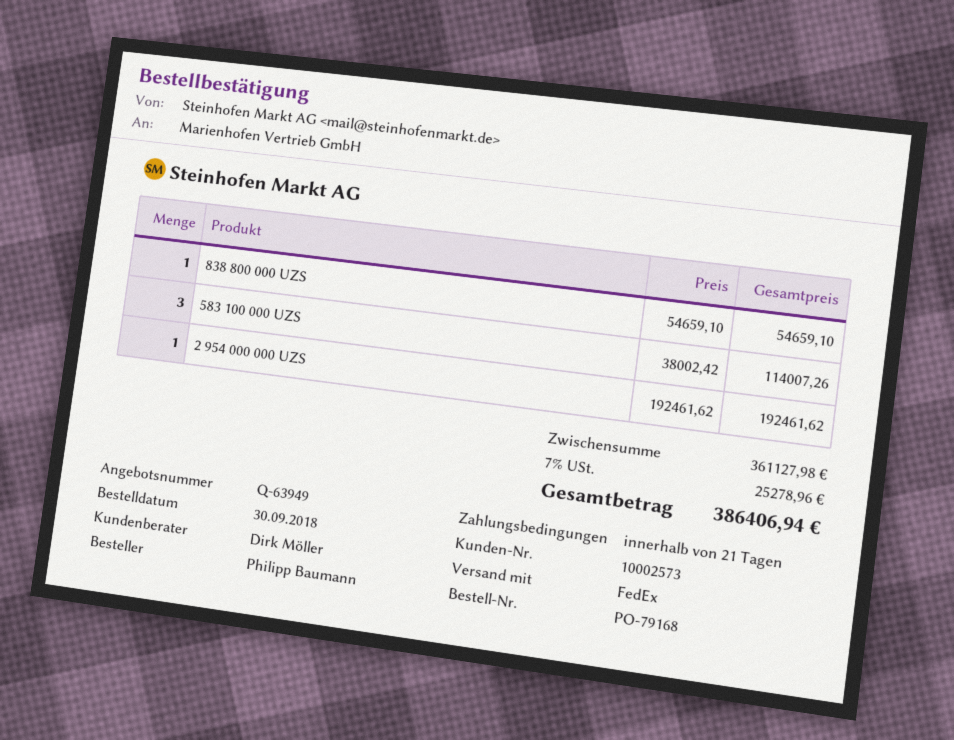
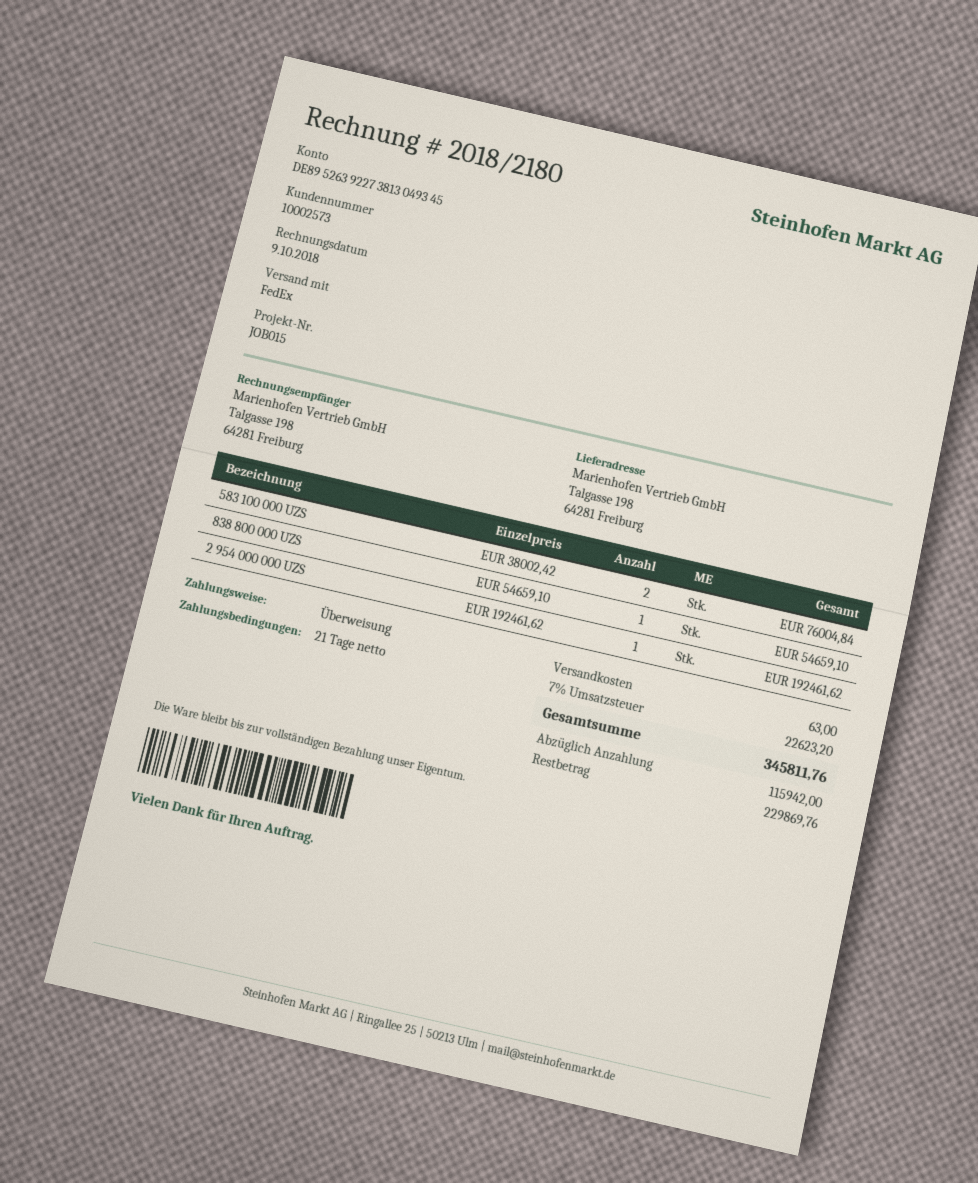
583 100 000 UZS: 3 x 38002.42 = 114007.26 -> 2 x 38002.42 = 76004.84
shipping: none -> 63.00
tax: 7% = 25278.96 -> 7% = 22623.20
total: 386406.94 -> 345811.76

